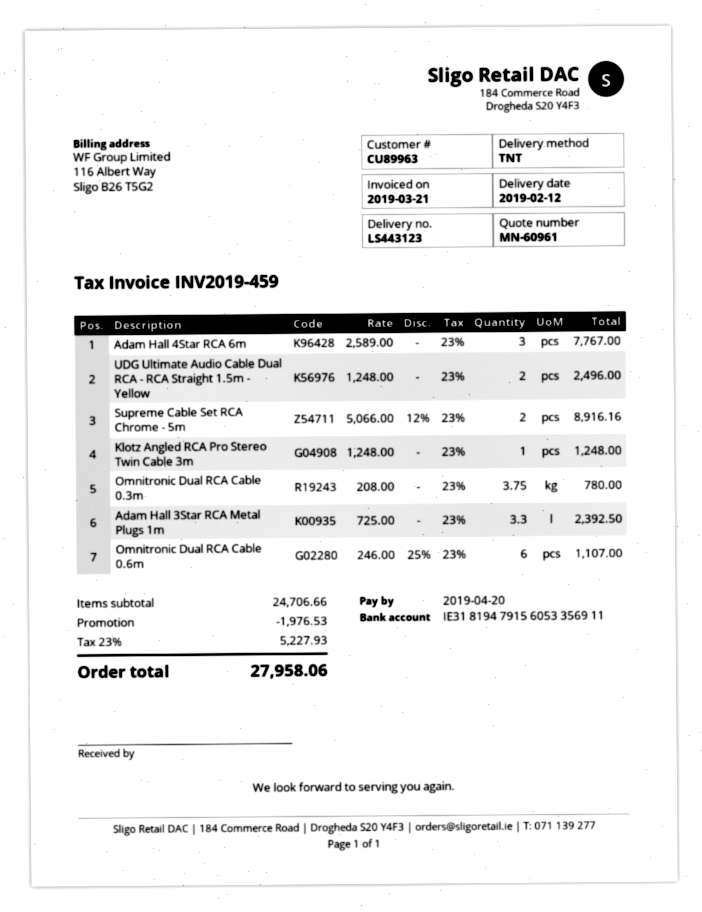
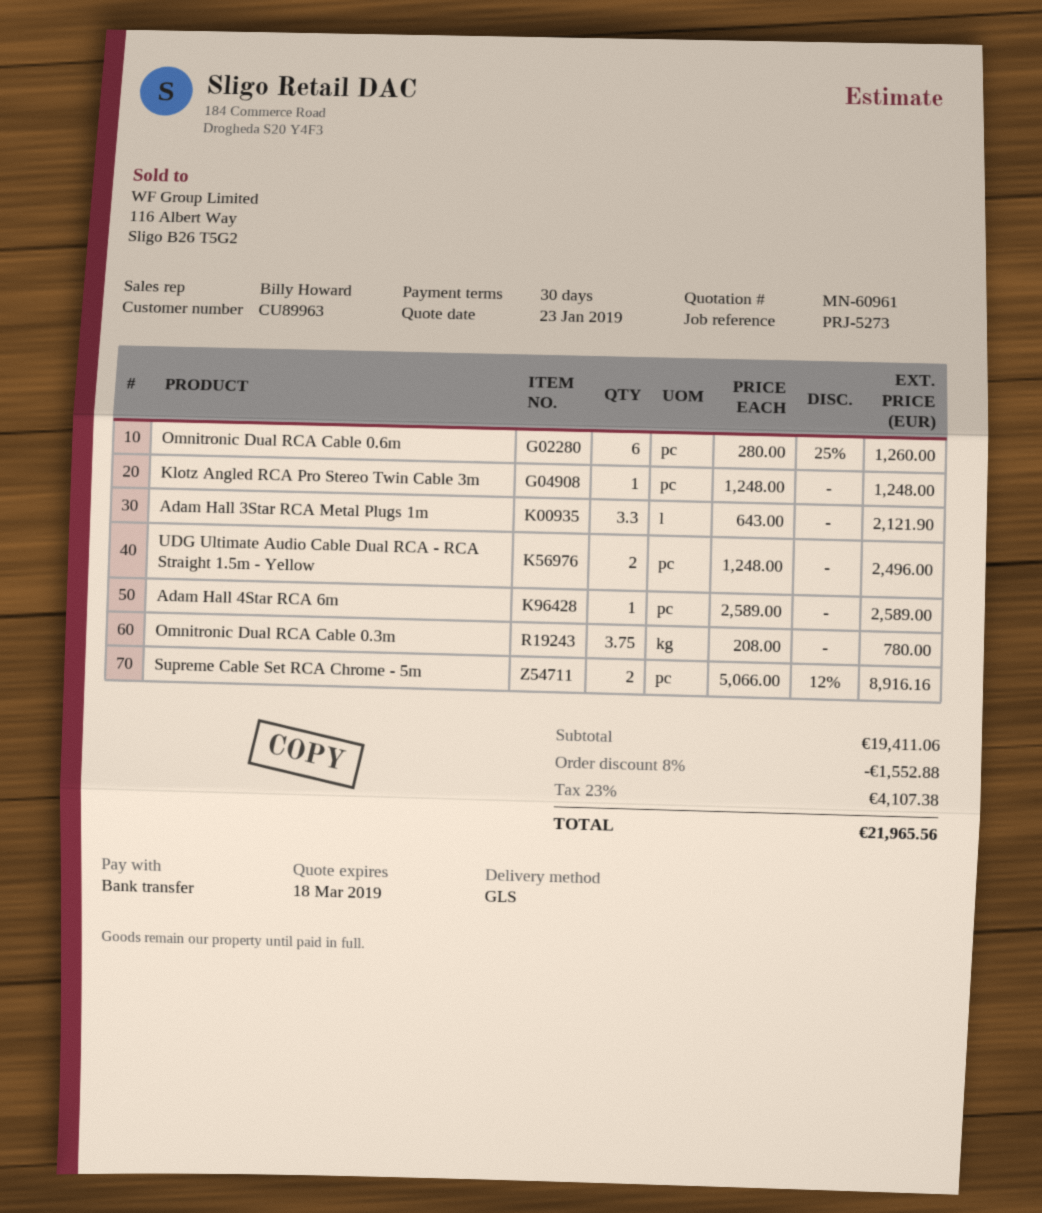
shipping method: TNT -> GLS
Adam Hall 4Star RCA 6m: 3 x 2589.00 = 7767.00 -> 1 x 2589.00 = 2589.00
Adam Hall 3Star RCA Metal Plugs 1m: 3.3 x 725.00 = 2392.50 -> 3.3 x 643.00 = 2121.90
Omnitronic Dual RCA Cable 0.6m: 6 x 246.00 - 25% = 1107.00 -> 6 x 280.00 - 25% = 1260.00
subtotal: 24706.66 -> 19411.06
discount: 1976.53 -> 1552.88
tax: 23% = 5227.93 -> 23% = 4107.38
total: 27958.06 -> 21965.56

